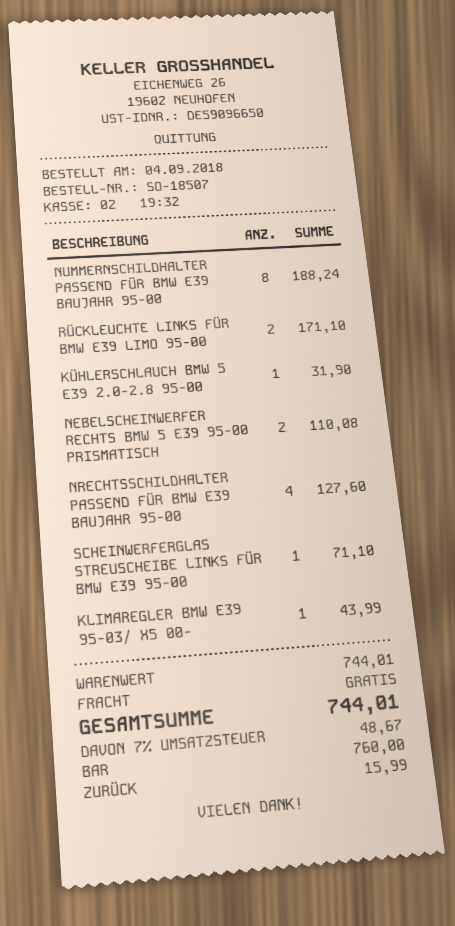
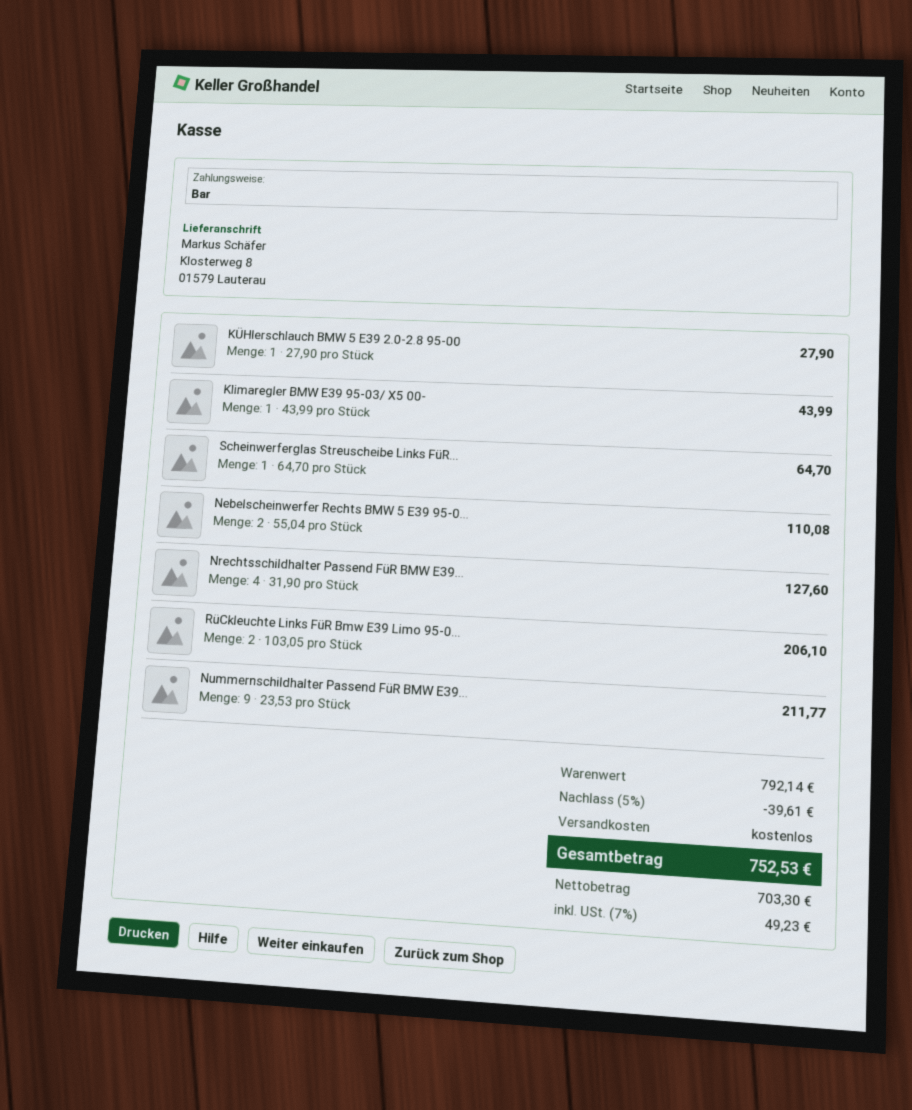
NUMMERNSCHILDHALTER PASSEND FÜR BMW E39 BAUJAHR 95-00: 8 for 188.24 -> 9 for 211.77
RÜCKLEUCHTE LINKS FÜR BMW E39 LIMO 95-00: 2 for 171.10 -> 2 for 206.10
KÜHLERSCHLAUCH BMW 5 E39 2.0-2.8 95-00: 1 for 31.90 -> 1 for 27.90
SCHEINWERFERGLAS STREUSCHEIBE LINKS FÜR BMW E39 95-00: 1 for 71.10 -> 1 for 64.70
subtotal: 744.01 -> 792.14
discount: none -> 5% = 39.61
tax: 7% = 48.67 -> 7% = 49.23
total: 744.01 -> 752.53

